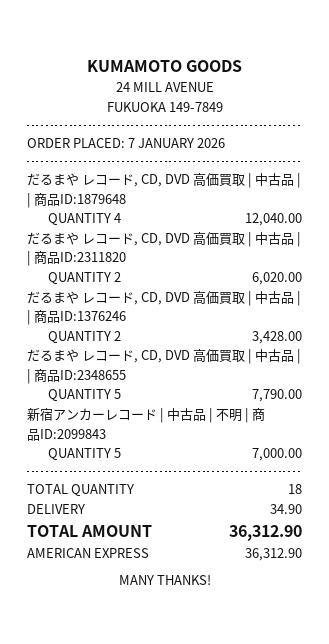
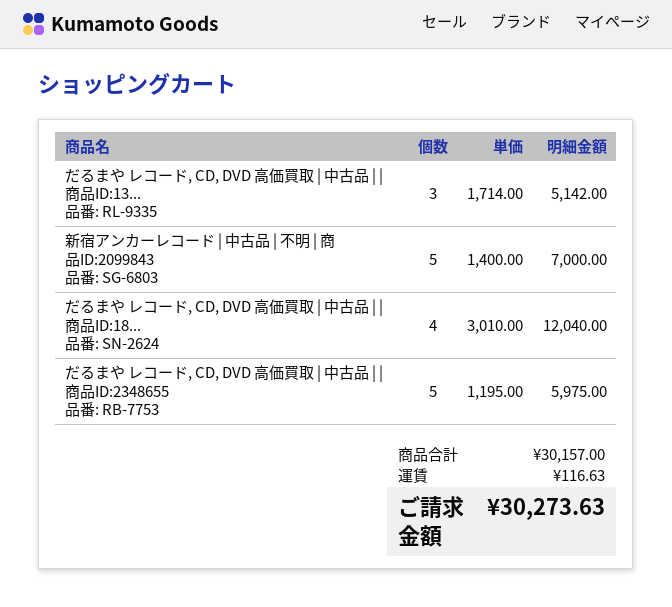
だるまや レコード, CD, DVD 高価買取 | 中古品 | | 商品ID:2311820: 2 for 6020.00 -> none
だるまや レコード, CD, DVD 高価買取 | 中古品 | | 商品ID:1376246: 2 for 3428.00 -> 3 for 5142.00
だるまや レコード, CD, DVD 高価買取 | 中古品 | | 商品ID:2348655: 5 for 7790.00 -> 5 for 5975.00
shipping: 34.90 -> 116.63
total: 36312.90 -> 30273.63

